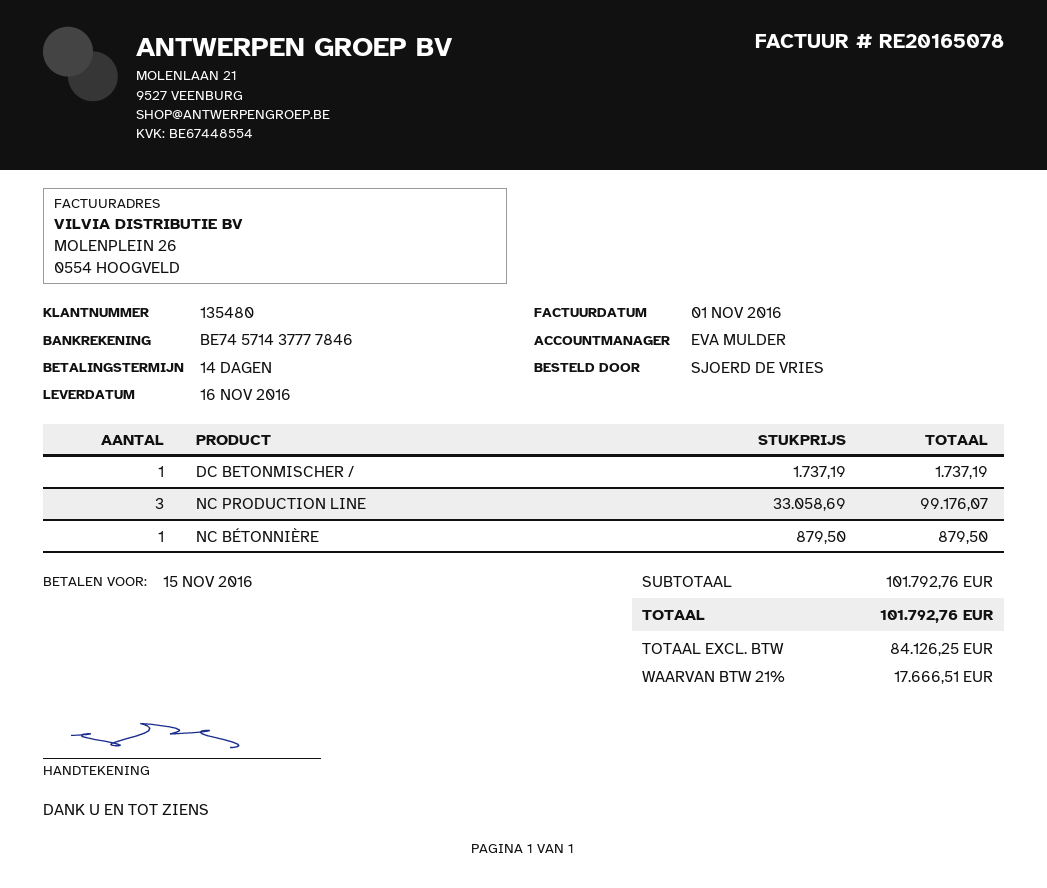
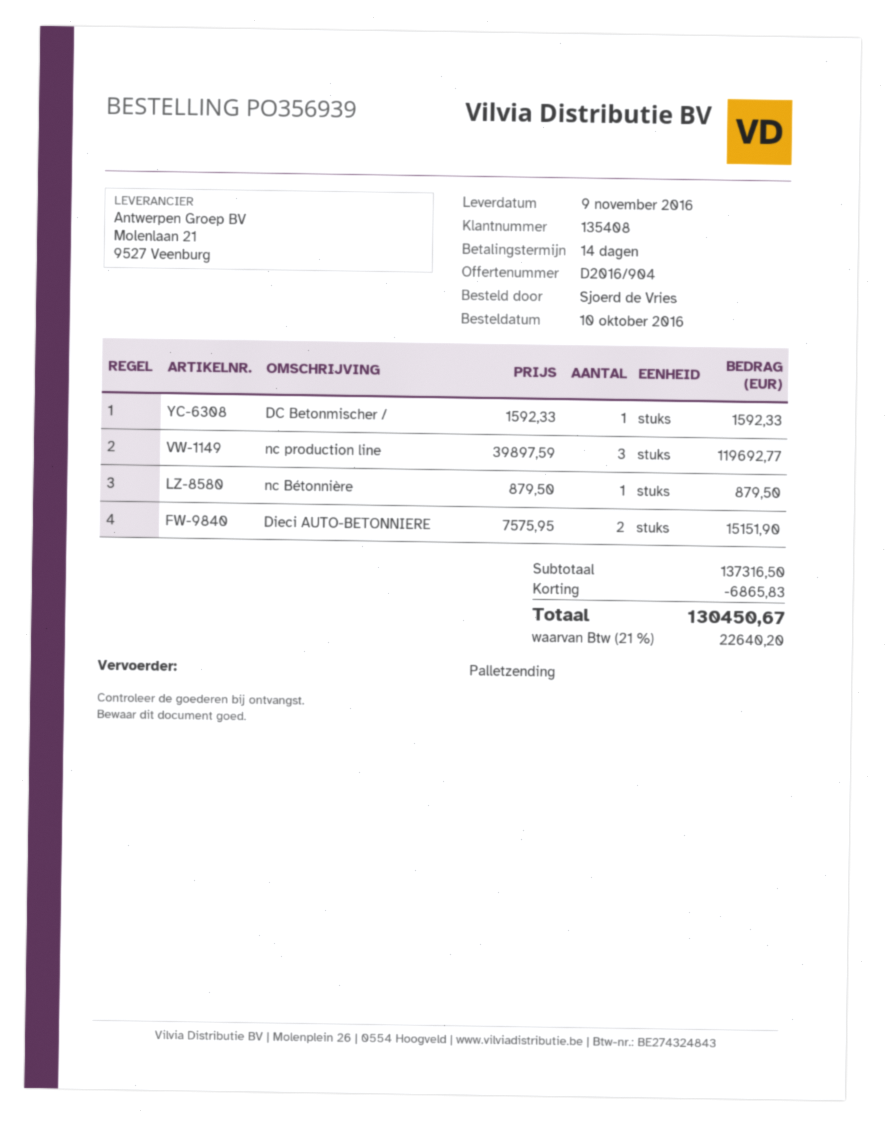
delivery date: 2016-11-16 -> 2016-11-09
customer number: 135480 -> 135408
DC BETONMISCHER /: 1 x 1737.19 = 1737.19 -> 1 x 1592.33 = 1592.33
NC PRODUCTION LINE: 3 x 33058.69 = 99176.07 -> 3 x 39897.59 = 119692.77
Dieci AUTO-BETONNIERE: none -> 2 x 7575.95 = 15151.90
subtotal: 101792.76 -> 137316.50
discount: none -> 6865.83
tax: 21% = 17666.51 -> 21% = 22640.20
total: 101792.76 -> 130450.67

